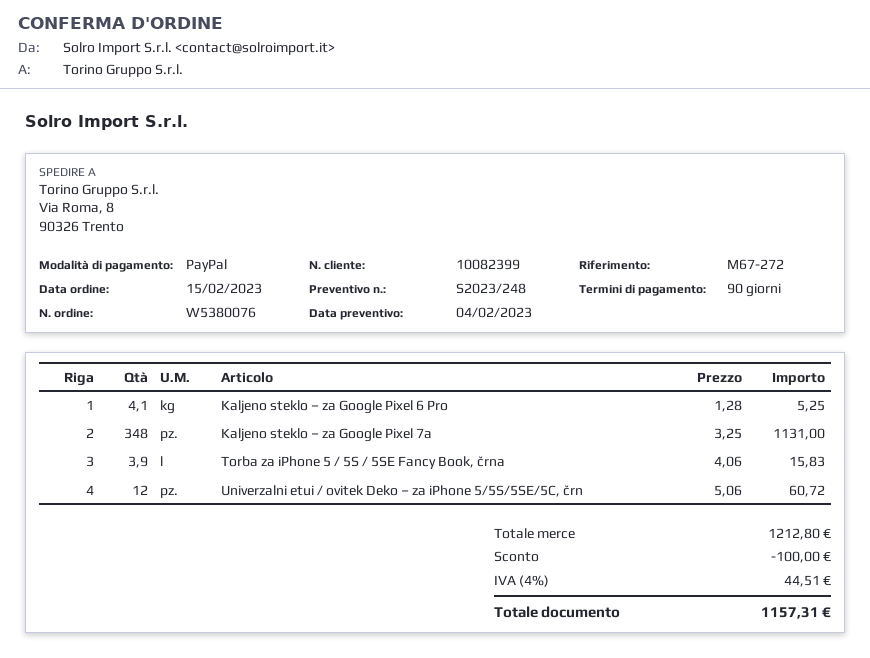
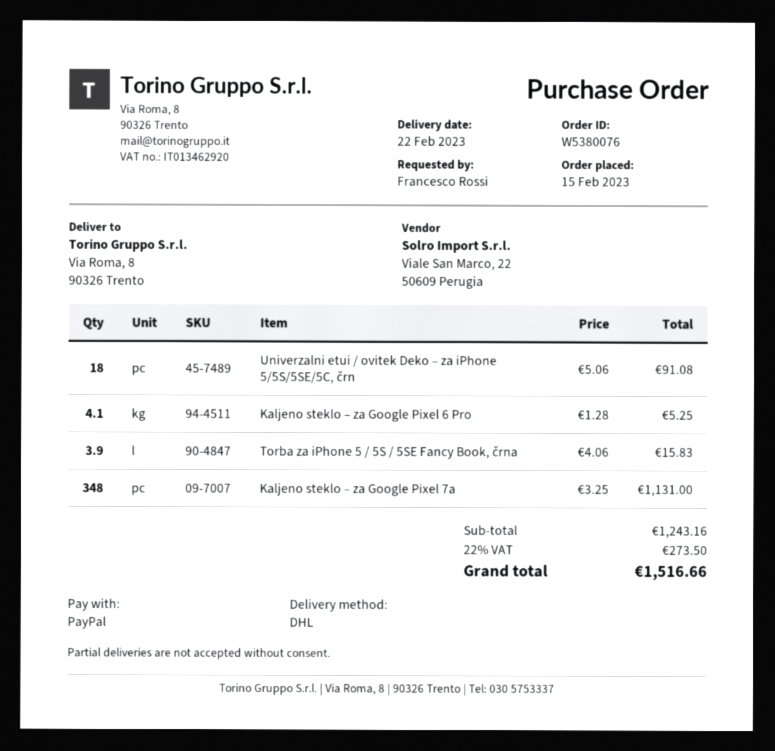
Univerzalni etui / ovitek Deko – za iPhone 5/5S/5SE/5C, črn: 12 x 5.06 = 60.72 -> 18 x 5.06 = 91.08
subtotal: 1212.80 -> 1243.16
discount: 100.00 -> none
tax: 4% = 44.51 -> 22% = 273.50
total: 1157.31 -> 1516.66

